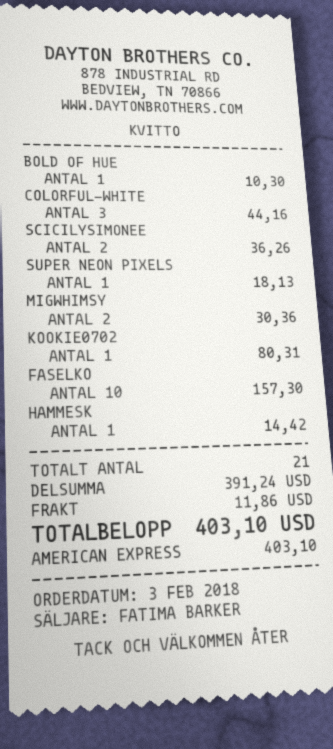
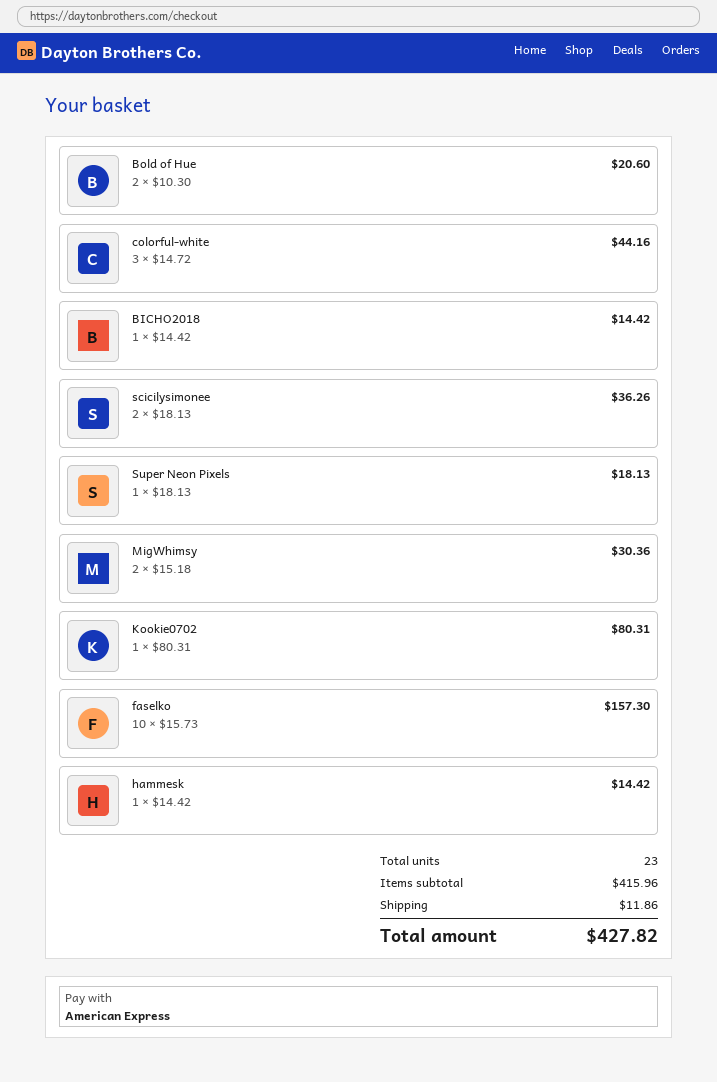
BOLD OF HUE: 1 for 10.30 -> 2 for 20.60
BICHO2018: none -> 1 for 14.42
total quantity: 21 -> 23
subtotal: 391.24 -> 415.96
total: 403.10 -> 427.82

